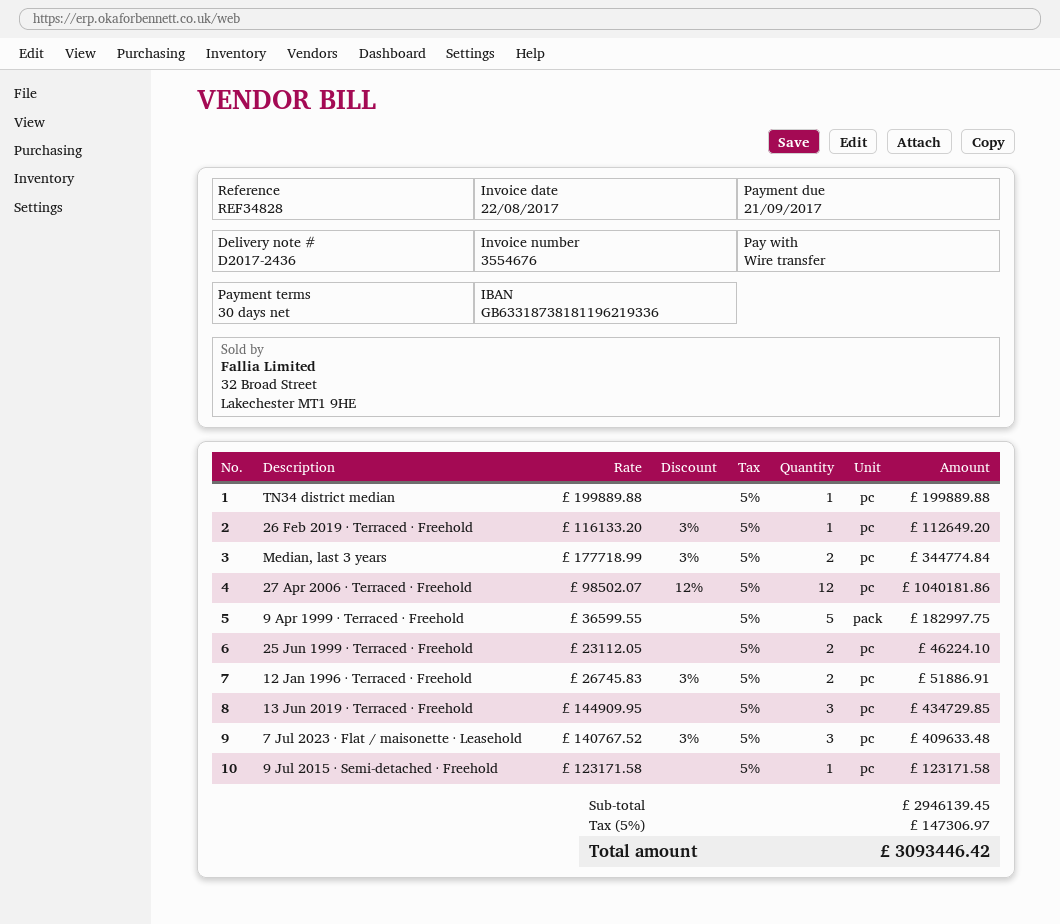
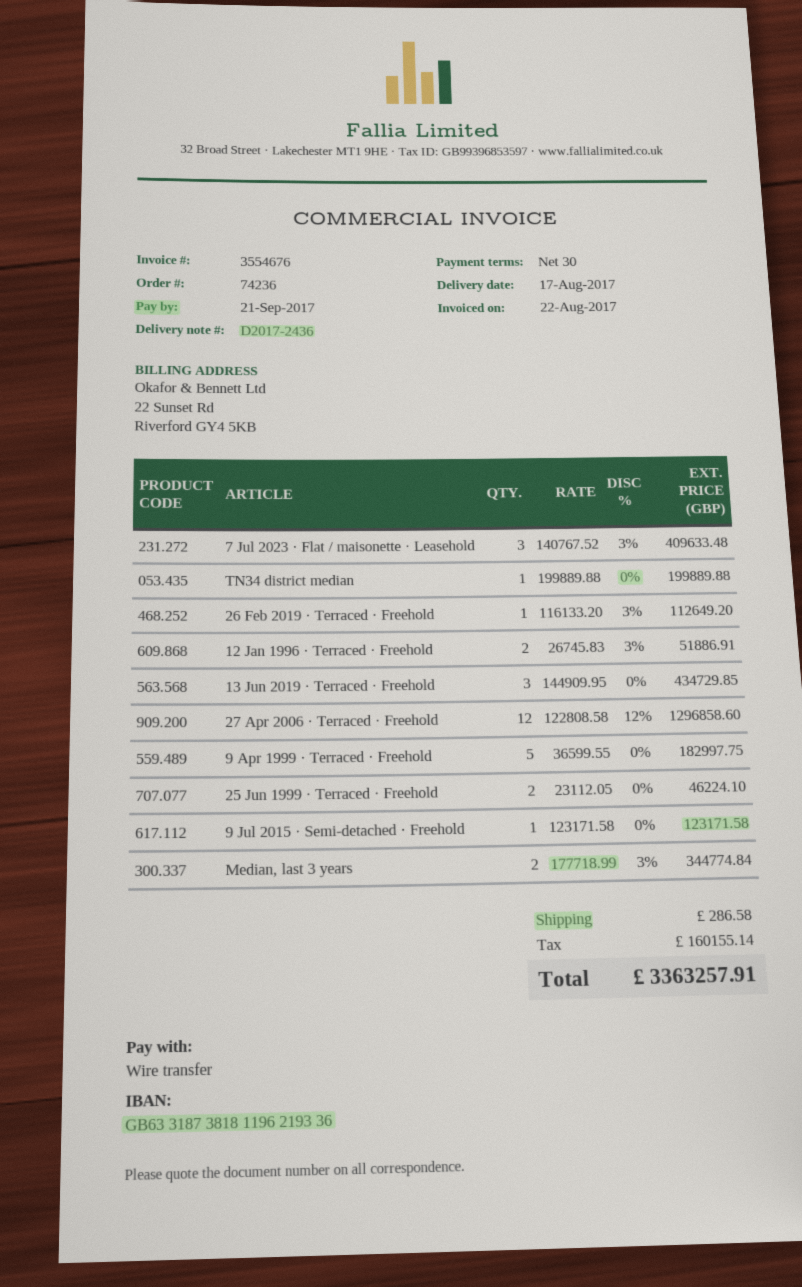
27 Apr 2006 · Terraced · Freehold: 12 x 98502.07 - 12% = 1040181.86 -> 12 x 122808.58 - 12% = 1296858.60
shipping: none -> 286.58
tax: 147306.97 -> 160155.14
total: 3093446.42 -> 3363257.91

